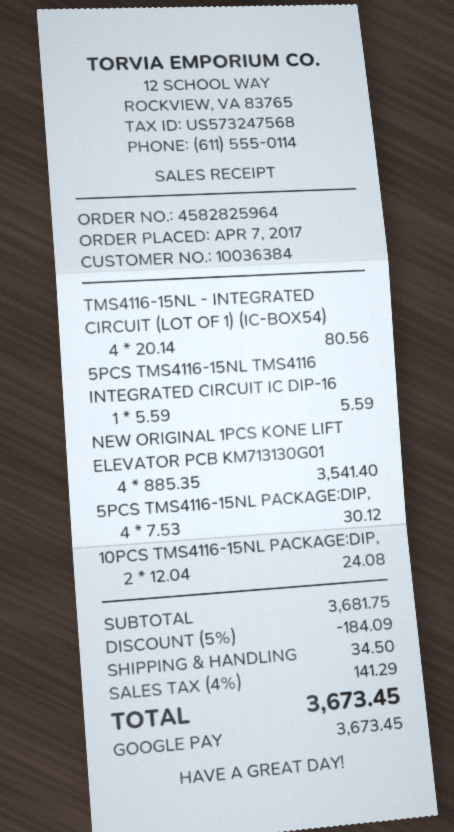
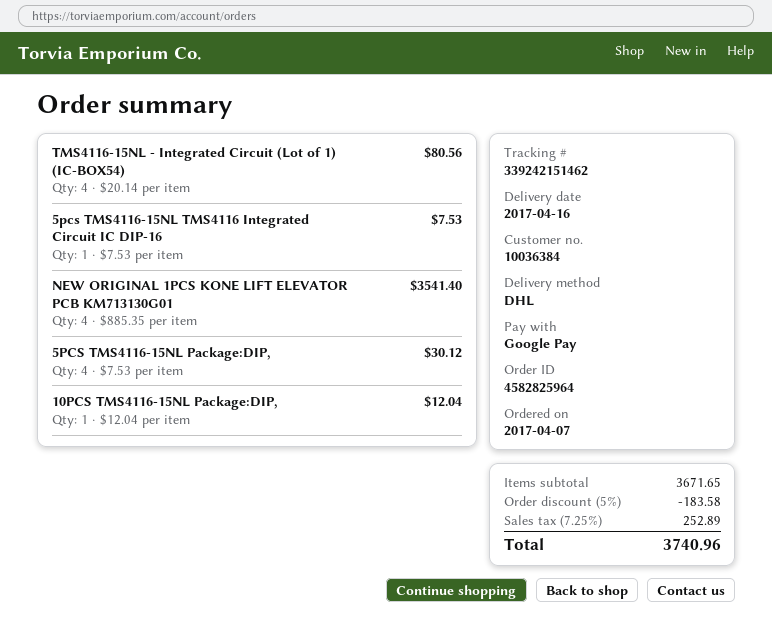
5PCS TMS4116-15NL TMS4116 INTEGRATED CIRCUIT IC DIP-16: 1 x 5.59 = 5.59 -> 1 x 7.53 = 7.53
10PCS TMS4116-15NL PACKAGE:DIP,: 2 x 12.04 = 24.08 -> 1 x 12.04 = 12.04
subtotal: 3681.75 -> 3671.65
discount: 5% = 184.09 -> 5% = 183.58
shipping: 34.50 -> none
tax: 4% = 141.29 -> 7.25% = 252.89
total: 3673.45 -> 3740.96

